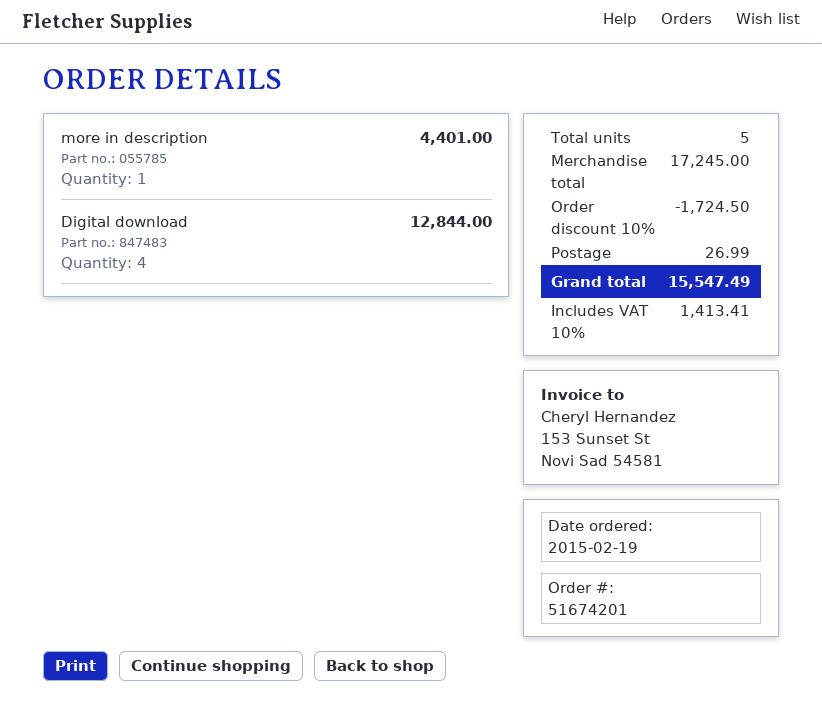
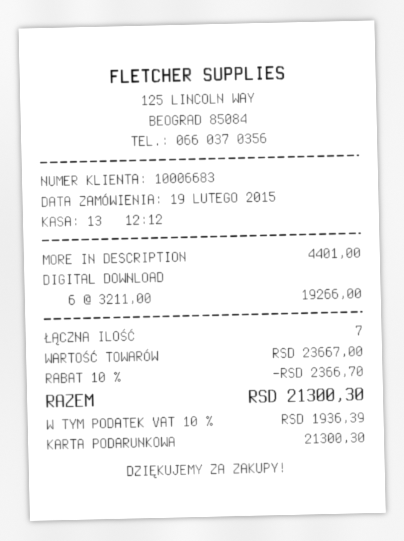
Digital download: 4 for 12844.00 -> 6 for 19266.00
total quantity: 5 -> 7
subtotal: 17245.00 -> 23667.00
discount: 10% = 1724.50 -> 10% = 2366.70
shipping: 26.99 -> none
tax: 10% = 1413.41 -> 10% = 1936.39
total: 15547.49 -> 21300.30

